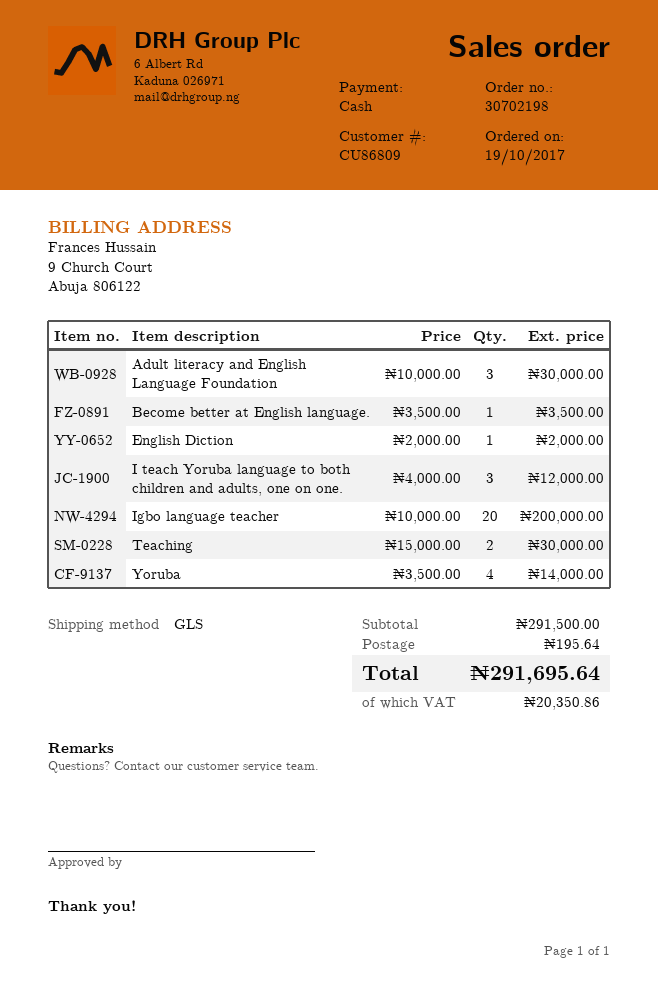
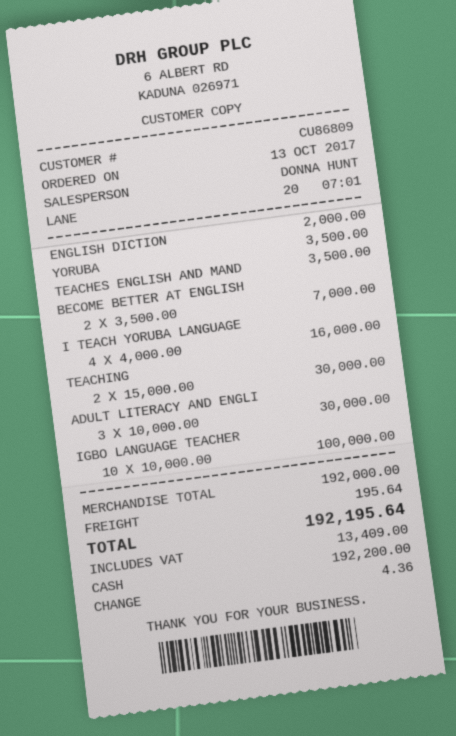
order date: 2017-10-19 -> 2017-10-13
Become better at English language.: 1 x 3500.00 = 3500.00 -> 2 x 3500.00 = 7000.00
I teach Yoruba language to both children and adults, one on one.: 3 x 4000.00 = 12000.00 -> 4 x 4000.00 = 16000.00
Igbo language teacher: 20 x 10000.00 = 200000.00 -> 10 x 10000.00 = 100000.00
Yoruba: 4 x 3500.00 = 14000.00 -> 1 x 3500.00 = 3500.00
TEACHES ENGLISH AND MAND: none -> 1 x 3500.00 = 3500.00
subtotal: 291500.00 -> 192000.00
tax: 20350.86 -> 13409.00
total: 291695.64 -> 192195.64

